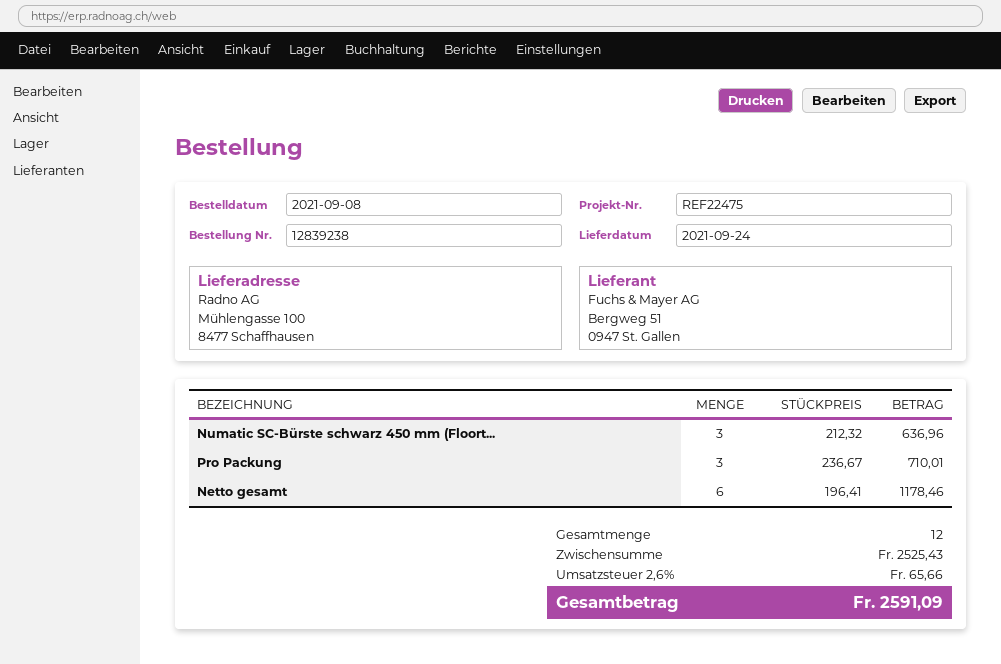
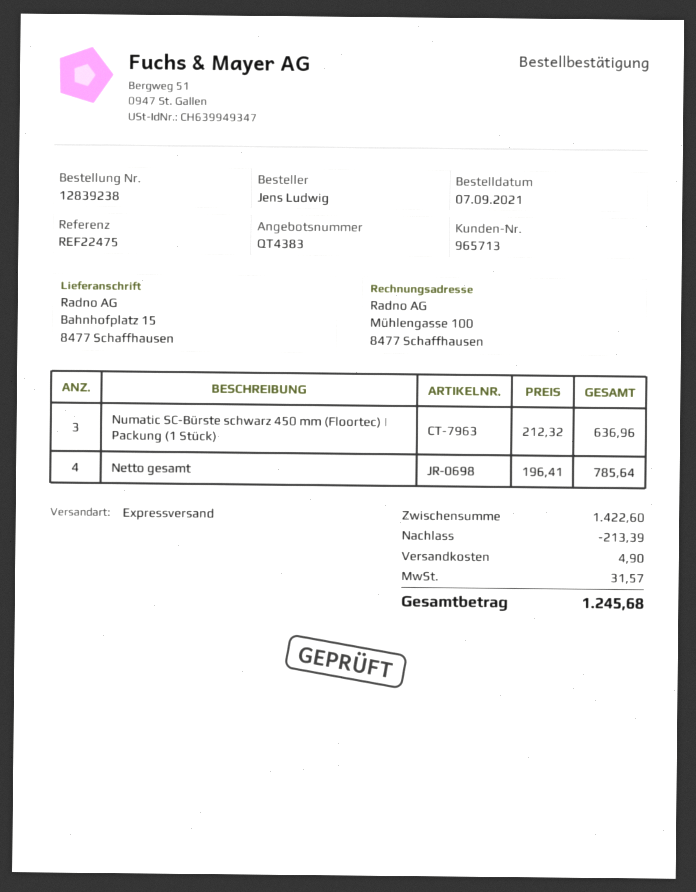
order date: 2021-09-08 -> 2021-09-07
ship to: Mühlengasse 100, 8477 Schaffhausen -> Bahnhofplatz 15, 8477 Schaffhausen
Pro Packung: 3 x 236.67 = 710.01 -> none
Netto gesamt: 6 x 196.41 = 1178.46 -> 4 x 196.41 = 785.64
subtotal: 2525.43 -> 1422.60
discount: none -> 213.39
shipping: none -> 4.90
tax: 65.66 -> 31.57
total: 2591.09 -> 1245.68

